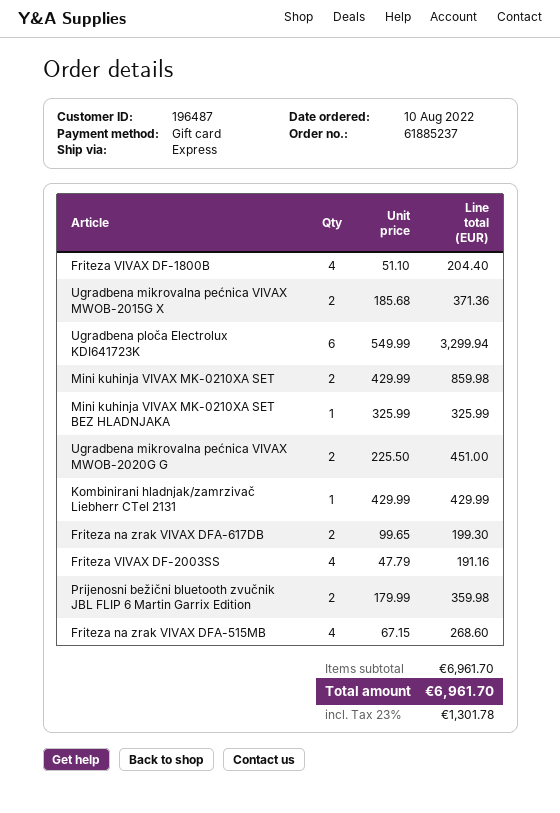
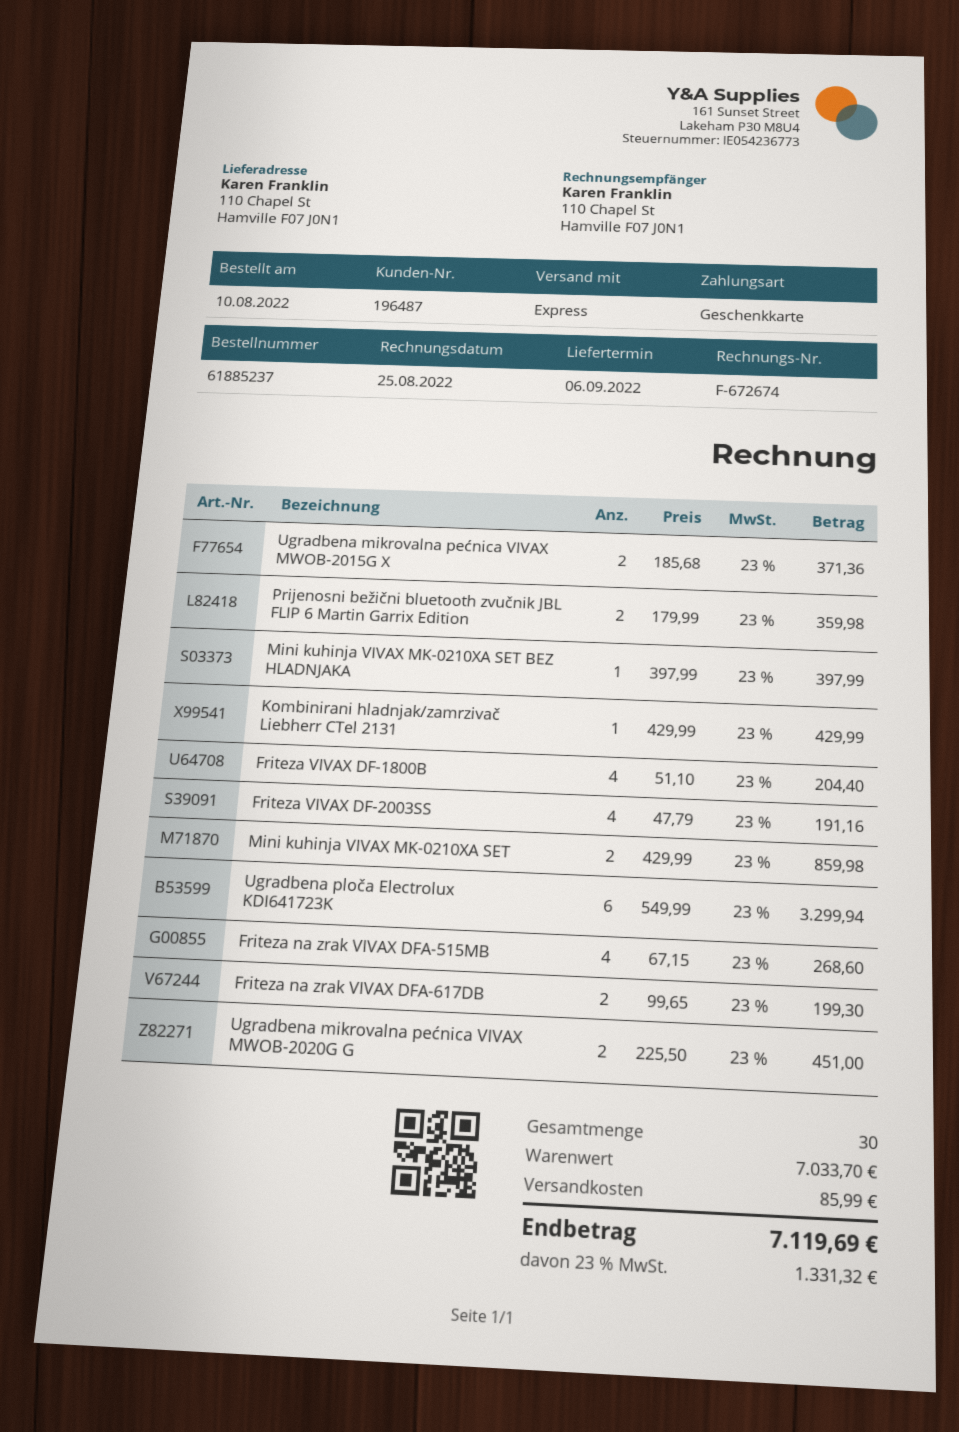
Mini kuhinja VIVAX MK-0210XA SET BEZ HLADNJAKA: 1 x 325.99 = 325.99 -> 1 x 397.99 = 397.99
subtotal: 6961.70 -> 7033.70
shipping: none -> 85.99
tax: 23% = 1301.78 -> 23% = 1331.32
total: 6961.70 -> 7119.69

